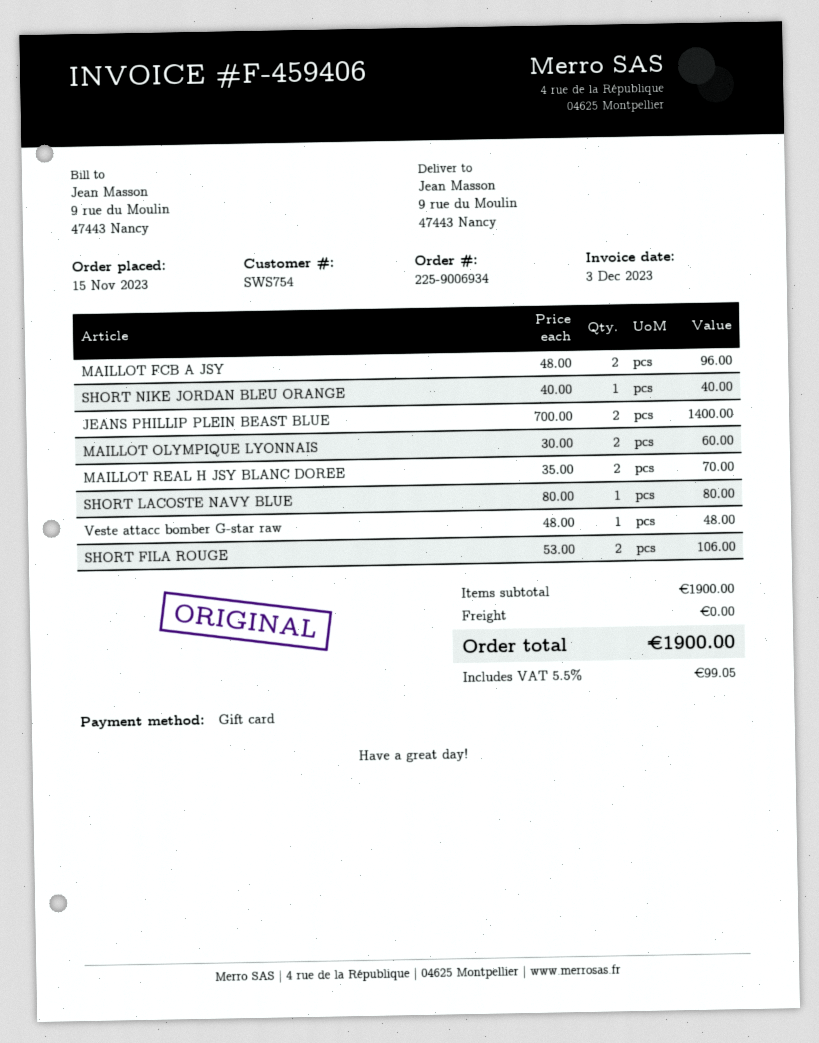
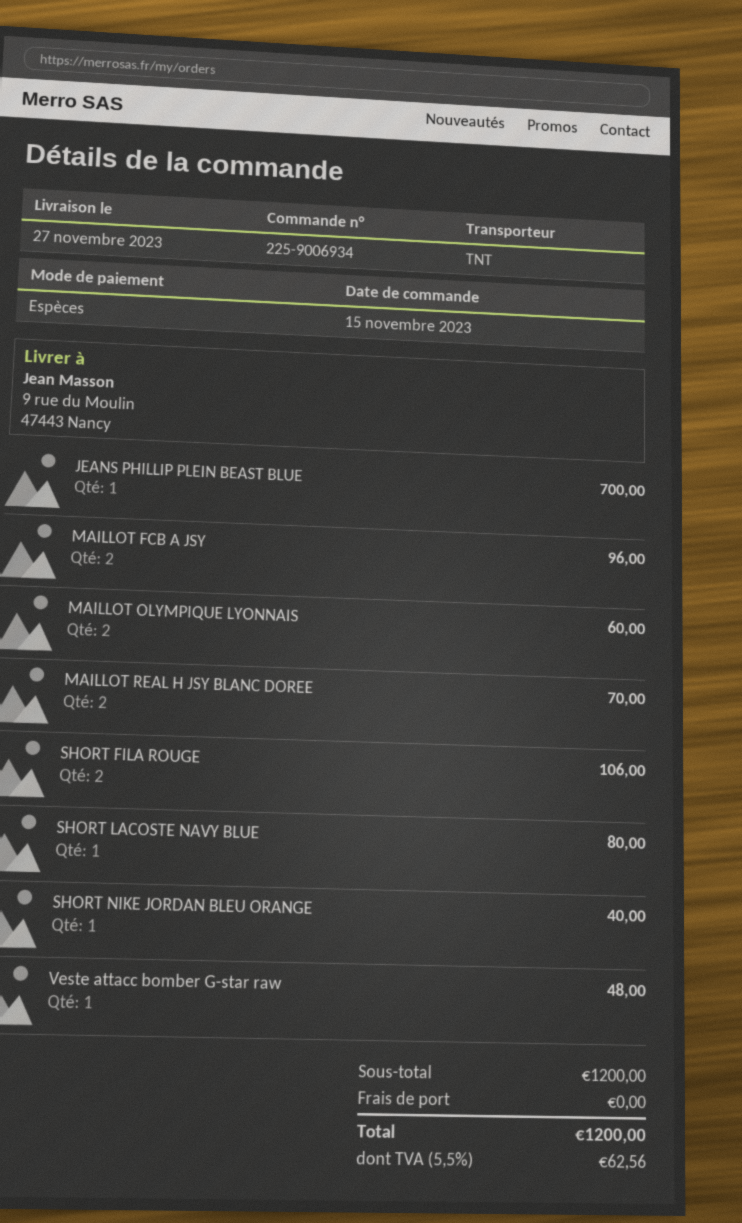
payment method: gift card -> cash
JEANS PHILLIP PLEIN BEAST BLUE: 2 for 1400.00 -> 1 for 700.00
subtotal: 1900.00 -> 1200.00
tax: 5.5% = 99.05 -> 5.5% = 62.56
total: 1900.00 -> 1200.00

